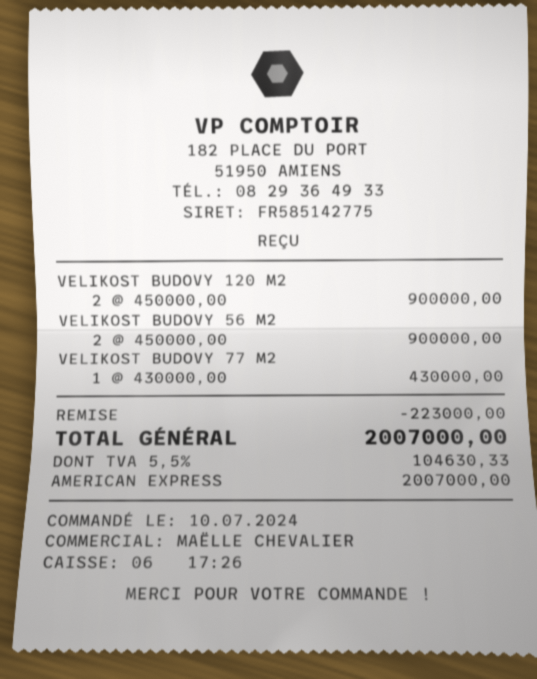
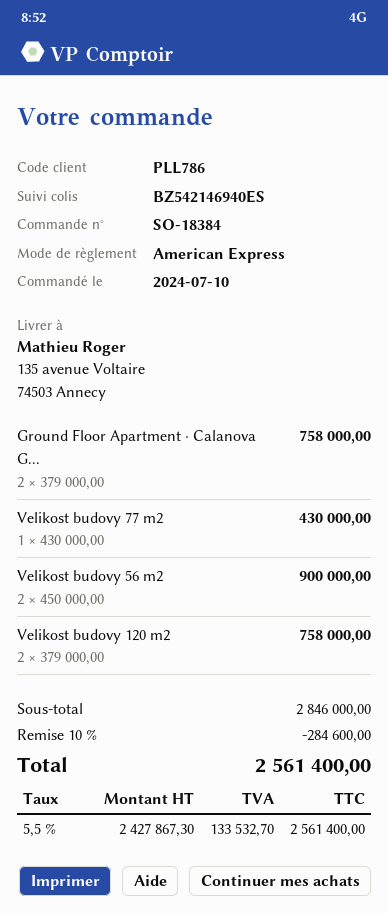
VELIKOST BUDOVY 120 M2: 2 x 450000.00 = 900000.00 -> 2 x 379000.00 = 758000.00
Ground Floor Apartment · Calanova G...: none -> 2 x 379000.00 = 758000.00
discount: 223000.00 -> 284600.00
tax: 5.5% = 104630.33 -> 5.5% = 133532.70
total: 2007000.00 -> 2561400.00

